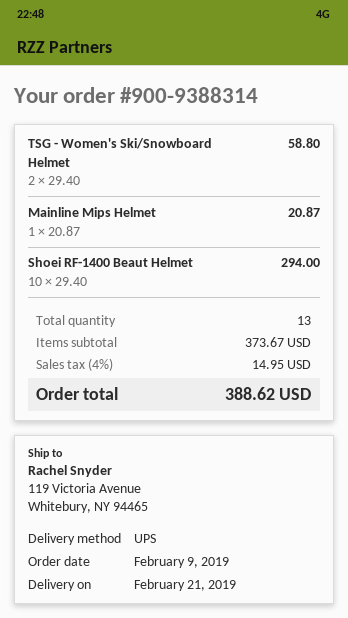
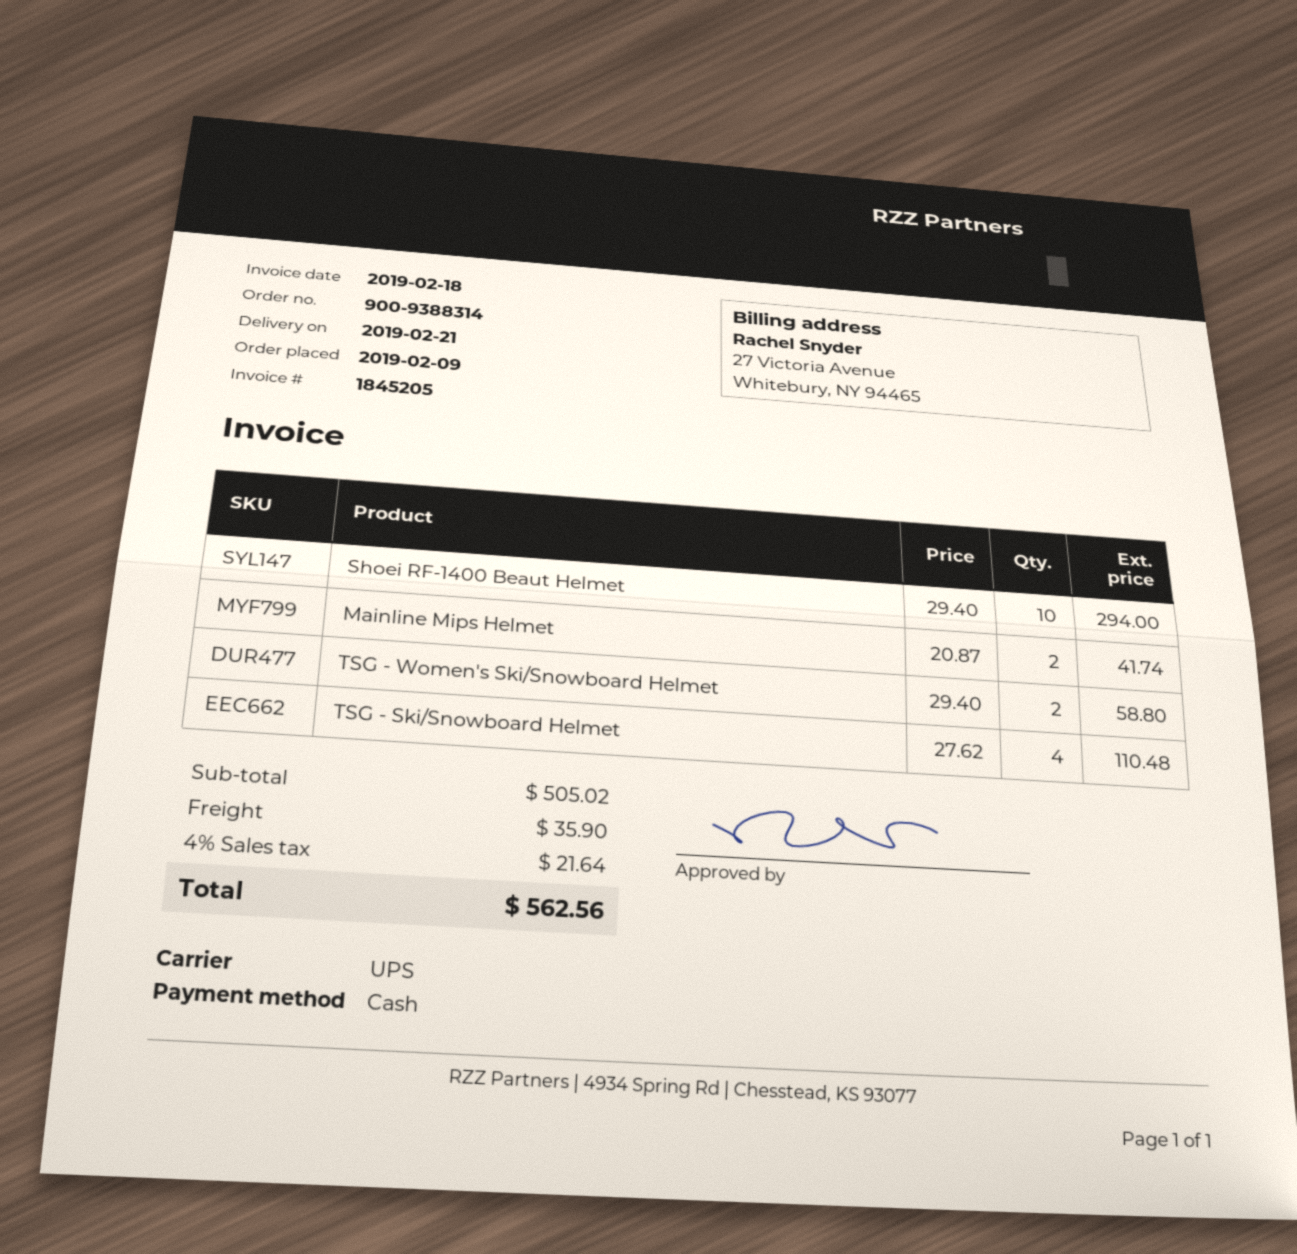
Mainline Mips Helmet: 1 x 20.87 = 20.87 -> 2 x 20.87 = 41.74
TSG - Ski/Snowboard Helmet: none -> 4 x 27.62 = 110.48
subtotal: 373.67 -> 505.02
shipping: none -> 35.90
tax: 4% = 14.95 -> 4% = 21.64
total: 388.62 -> 562.56

